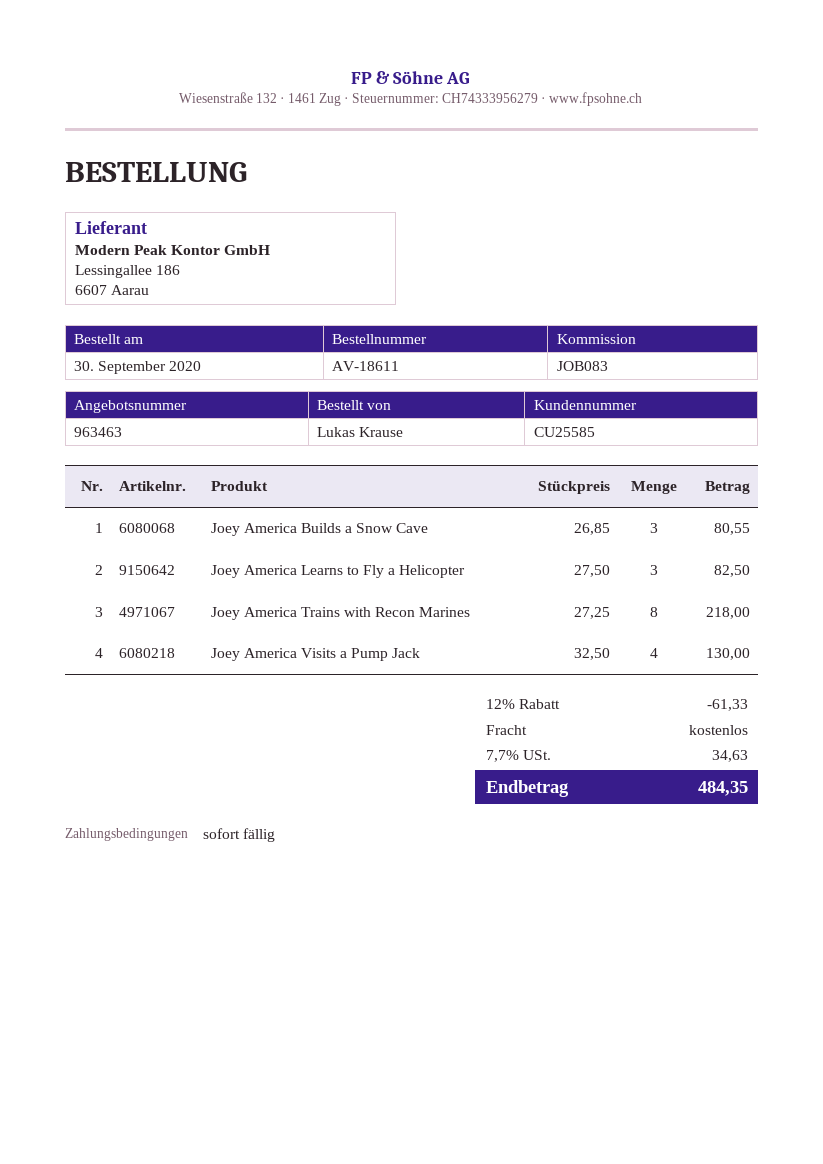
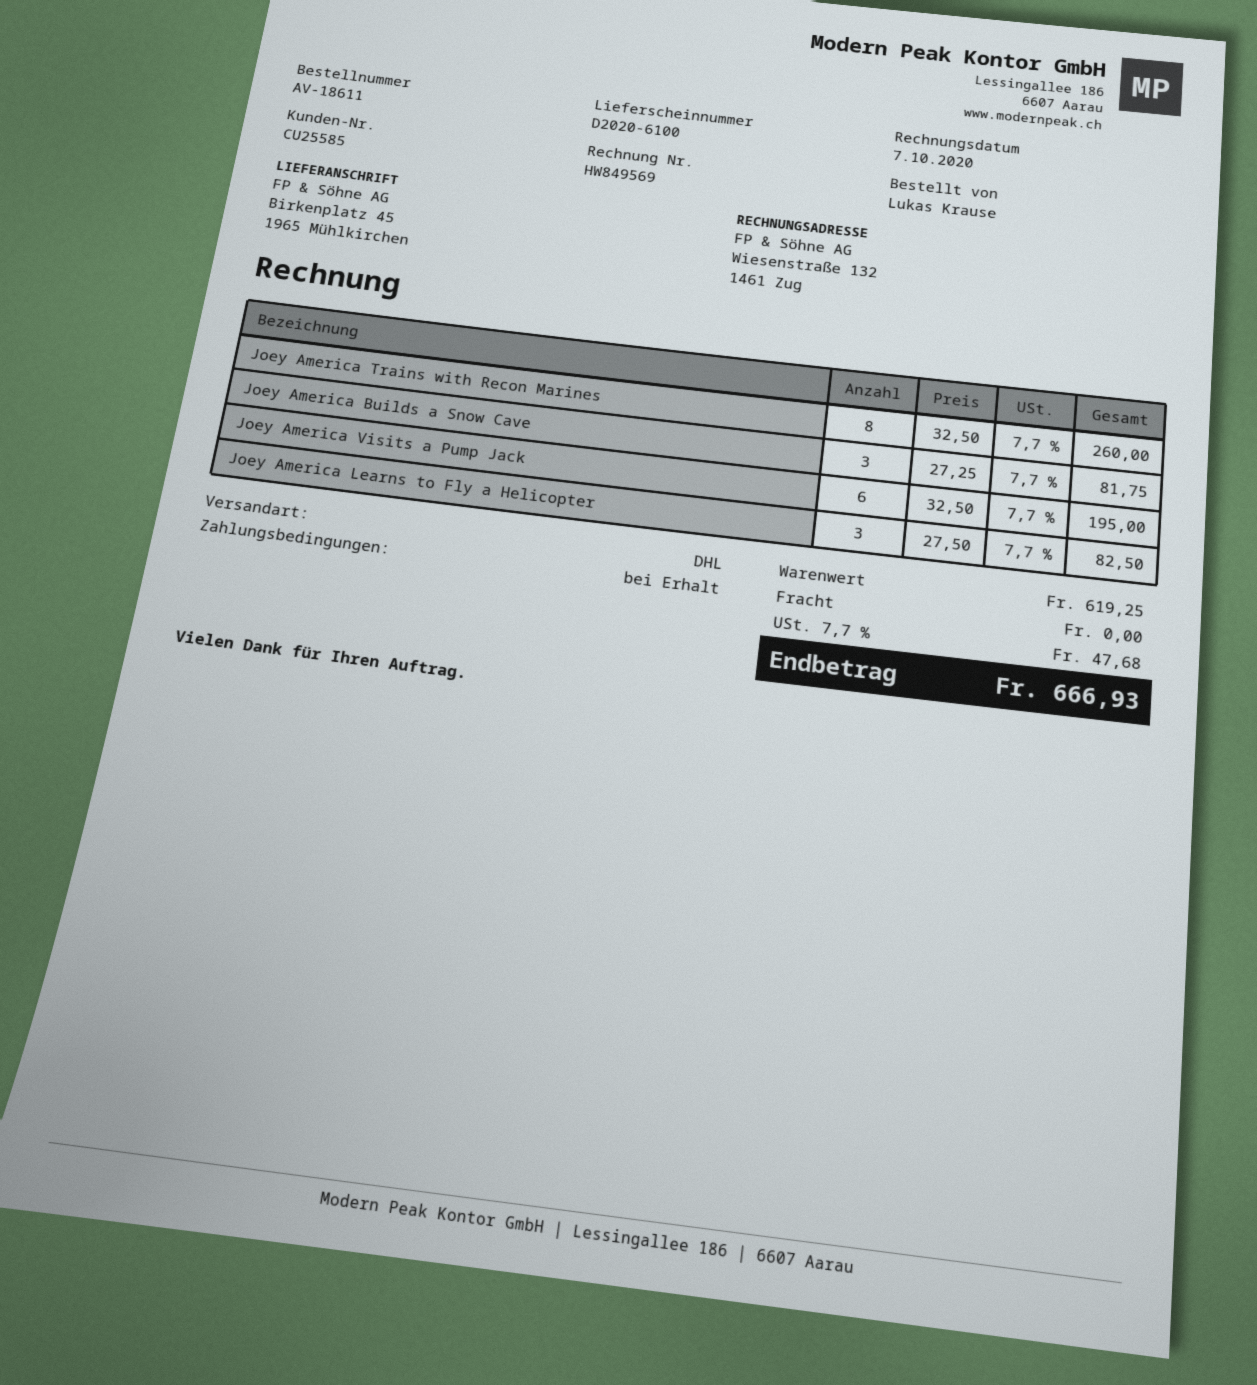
Joey America Builds a Snow Cave: 3 x 26.85 = 80.55 -> 3 x 27.25 = 81.75
Joey America Trains with Recon Marines: 8 x 27.25 = 218.00 -> 8 x 32.50 = 260.00
Joey America Visits a Pump Jack: 4 x 32.50 = 130.00 -> 6 x 32.50 = 195.00
discount: 12% = 61.33 -> none
tax: 7.7% = 34.63 -> 7.7% = 47.68
total: 484.35 -> 666.93

